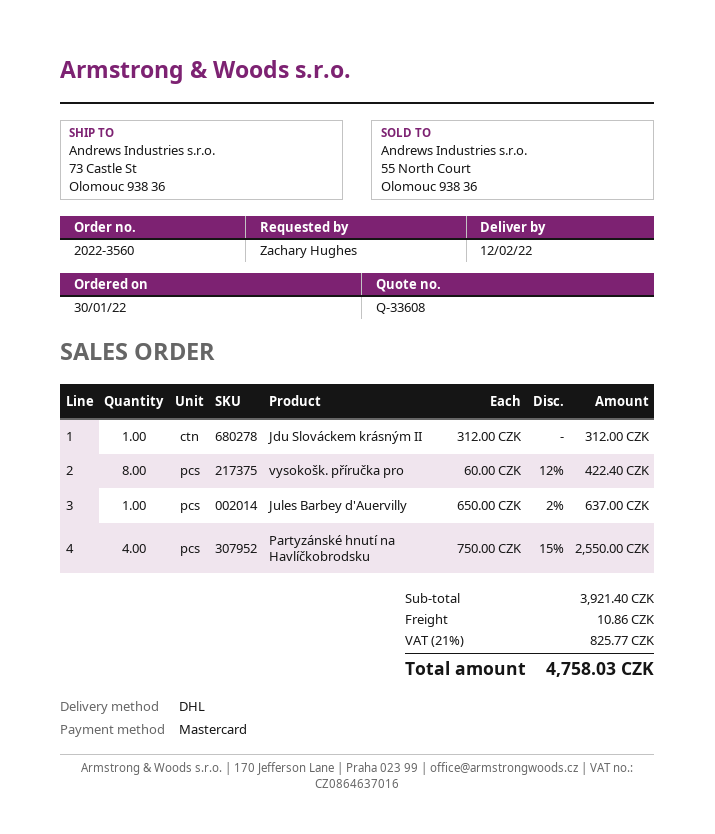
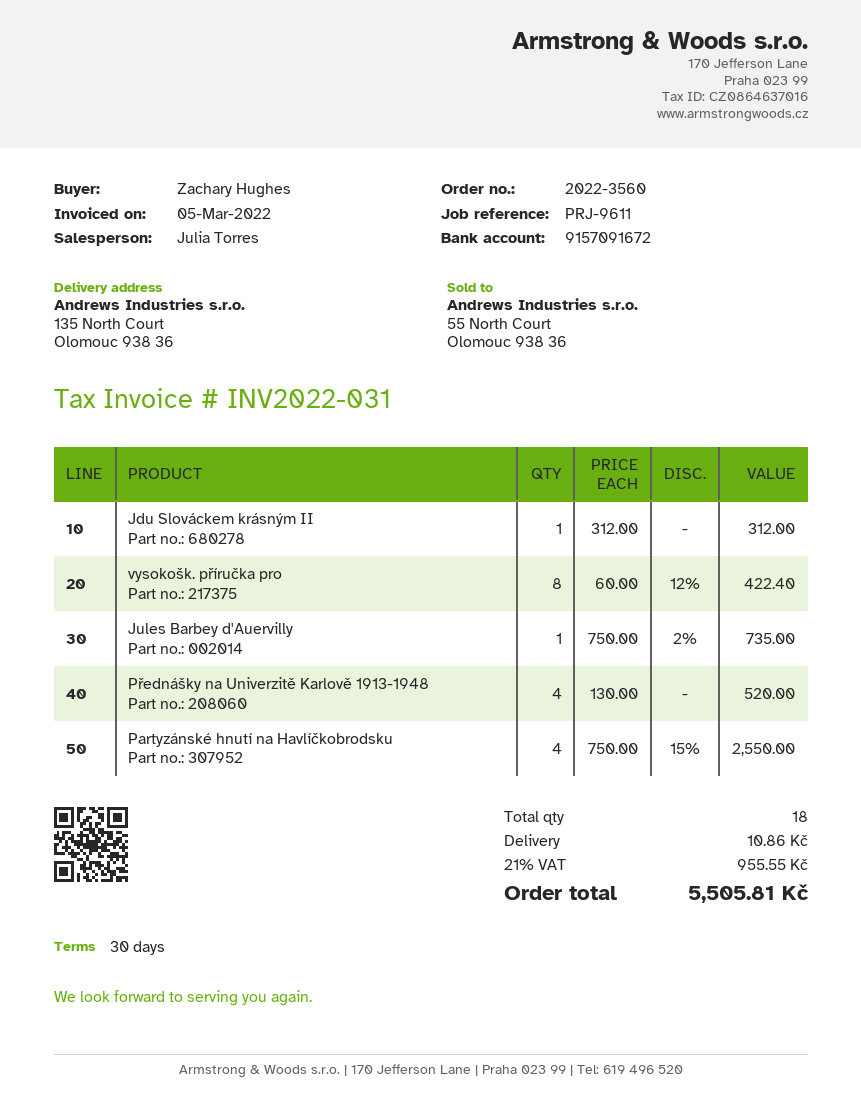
ship to: 73 Castle St, Olomouc 938 36 -> 135 North Court, Olomouc 938 36
Jules Barbey d'Auervilly: 1 x 650.00 - 2% = 637.00 -> 1 x 750.00 - 2% = 735.00
Přednášky na Univerzitě Karlově 1913-1948: none -> 4 x 130.00 = 520.00
tax: 21% = 825.77 -> 21% = 955.55
total: 4758.03 -> 5505.81

